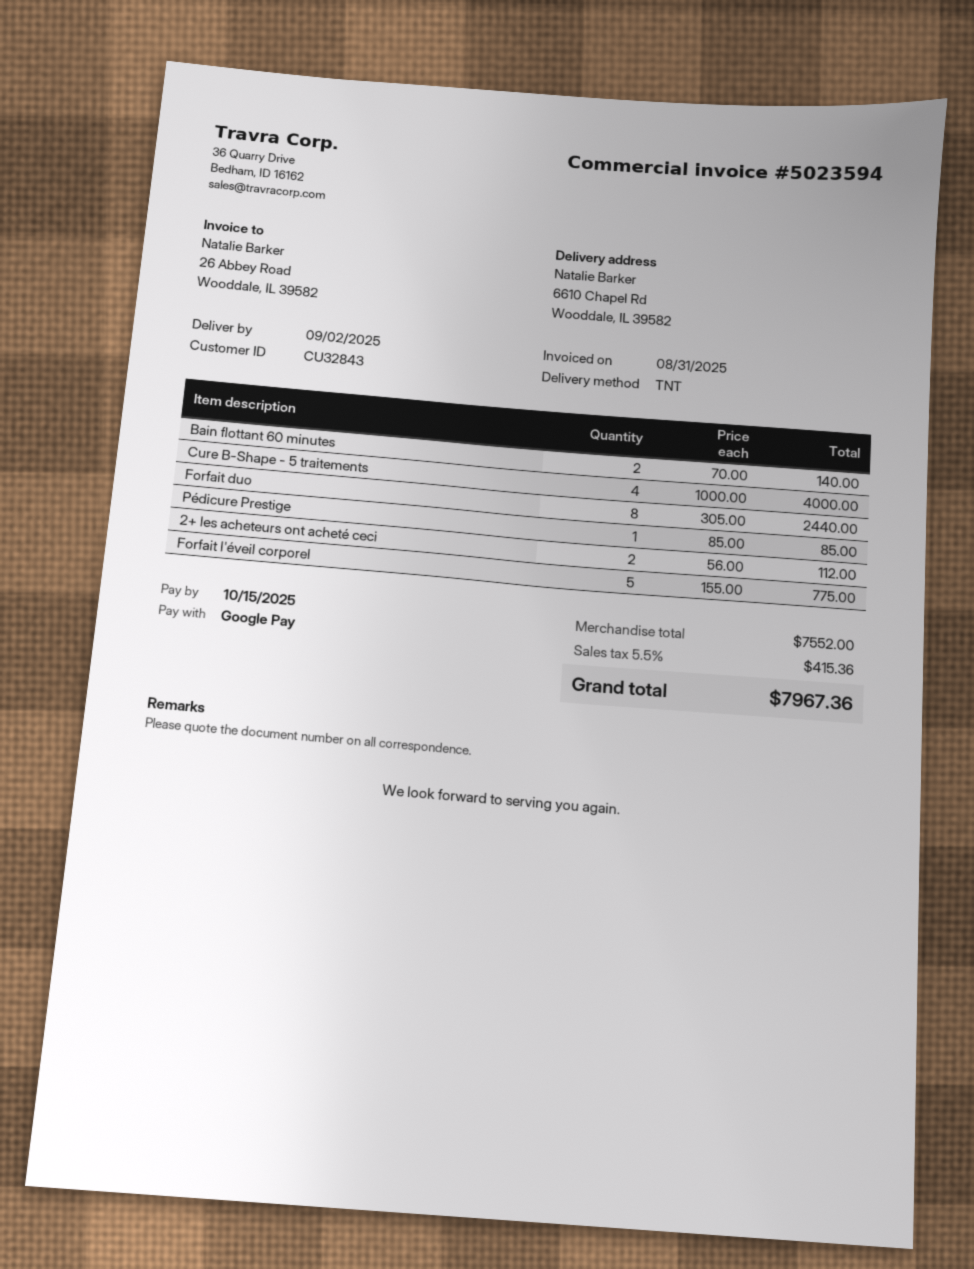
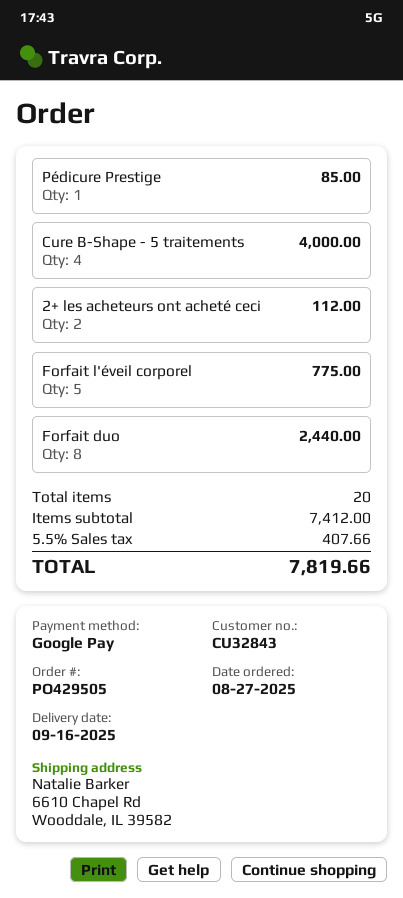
delivery date: 2025-09-02 -> 2025-09-16
Bain flottant 60 minutes: 2 for 140.00 -> none
subtotal: 7552.00 -> 7412.00
tax: 5.5% = 415.36 -> 5.5% = 407.66
total: 7967.36 -> 7819.66

